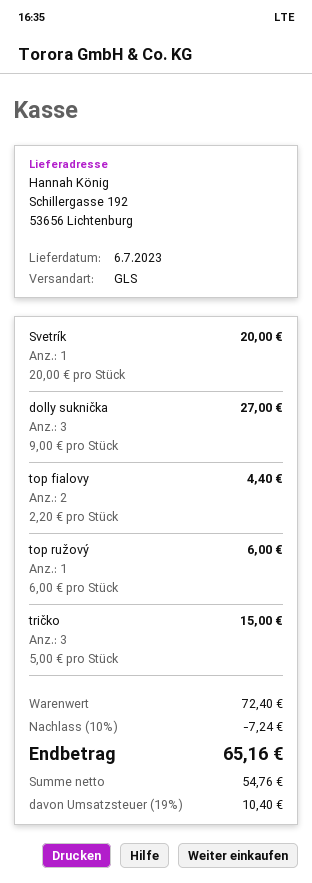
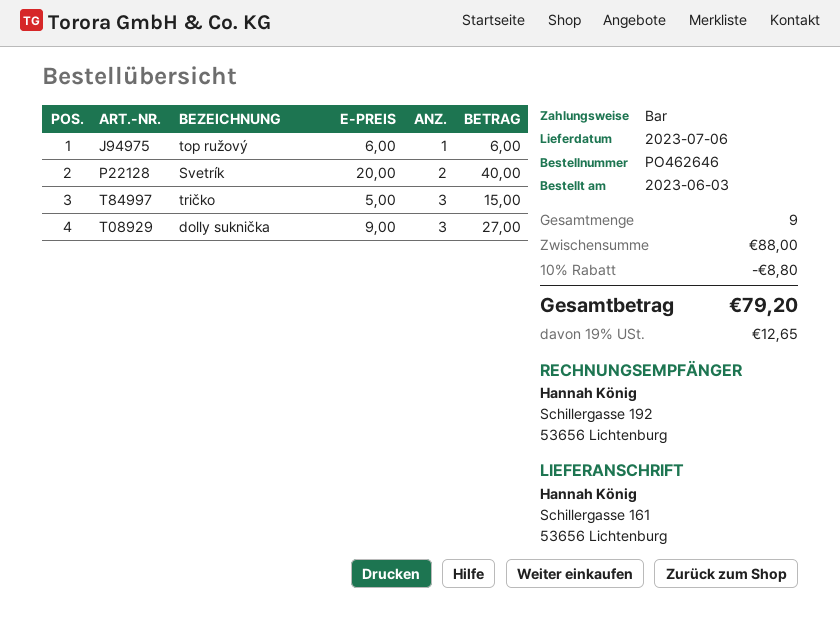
ship to: Schillergasse 192, 53656 Lichtenburg -> Schillergasse 161, 53656 Lichtenburg
Svetrík: 1 x 20.00 = 20.00 -> 2 x 20.00 = 40.00
top fialovy: 2 x 2.20 = 4.40 -> none
subtotal: 72.40 -> 88.00
discount: 10% = 7.24 -> 10% = 8.80
tax: 19% = 10.40 -> 19% = 12.65
total: 65.16 -> 79.20

